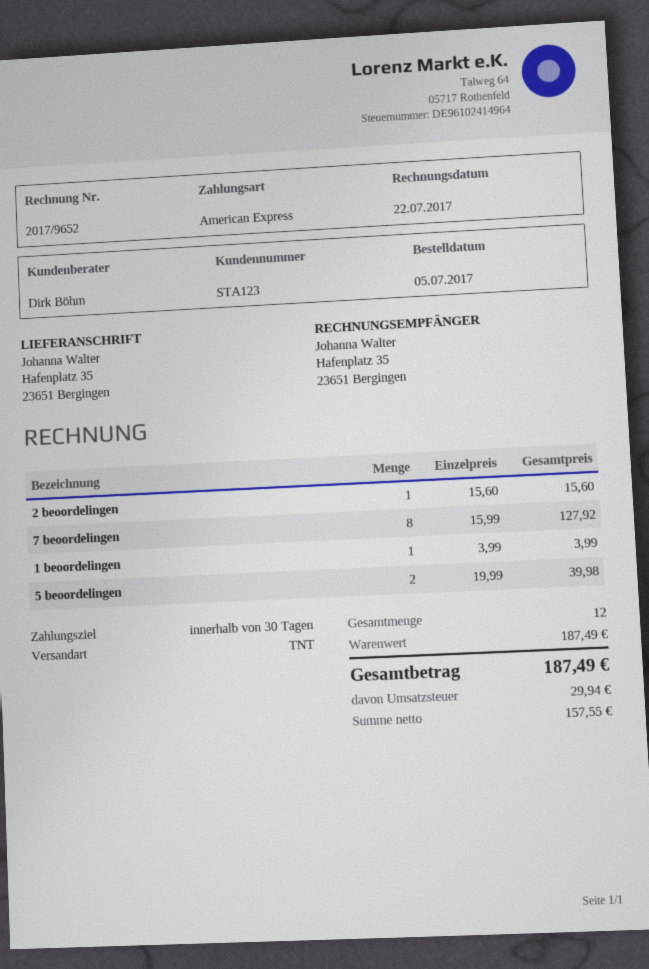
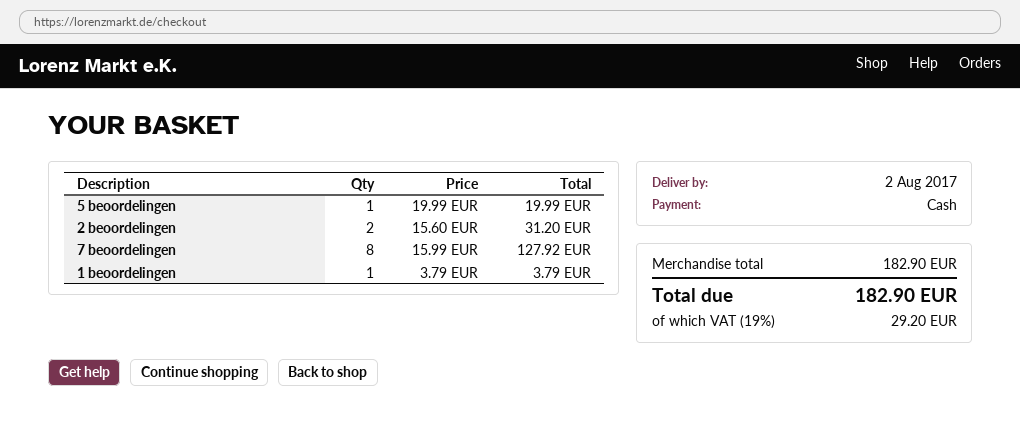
payment method: American Express -> cash
2 beoordelingen: 1 x 15.60 = 15.60 -> 2 x 15.60 = 31.20
1 beoordelingen: 1 x 3.99 = 3.99 -> 1 x 3.79 = 3.79
5 beoordelingen: 2 x 19.99 = 39.98 -> 1 x 19.99 = 19.99
subtotal: 187.49 -> 182.90
tax: 29.94 -> 29.20
total: 187.49 -> 182.90

